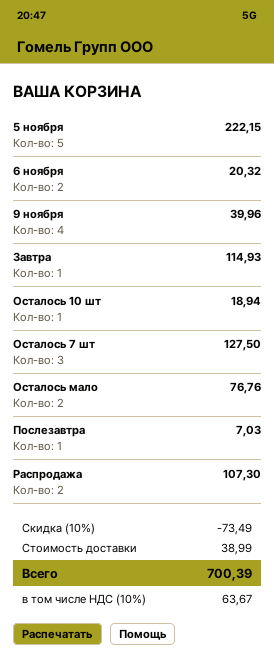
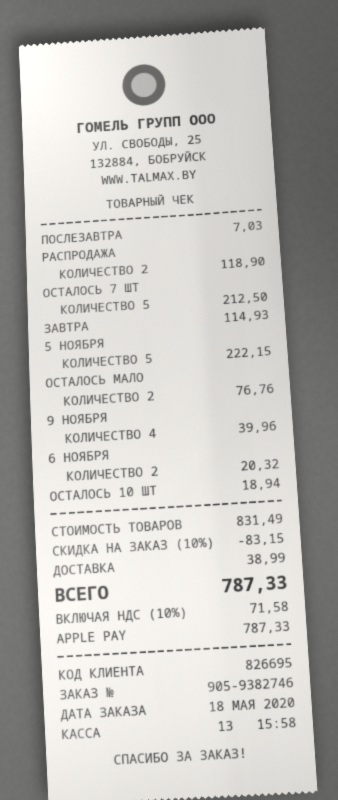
Осталось 7 шт: 3 for 127.50 -> 5 for 212.50
Распродажа: 2 for 107.30 -> 2 for 118.90
discount: 10% = 73.49 -> 10% = 83.15
tax: 10% = 63.67 -> 10% = 71.58
total: 700.39 -> 787.33

